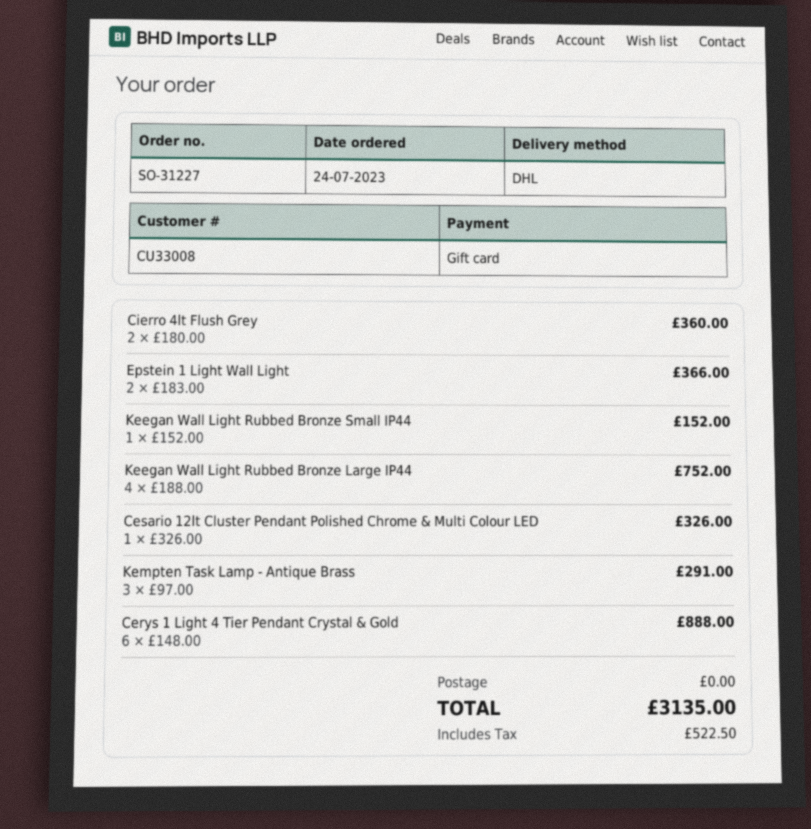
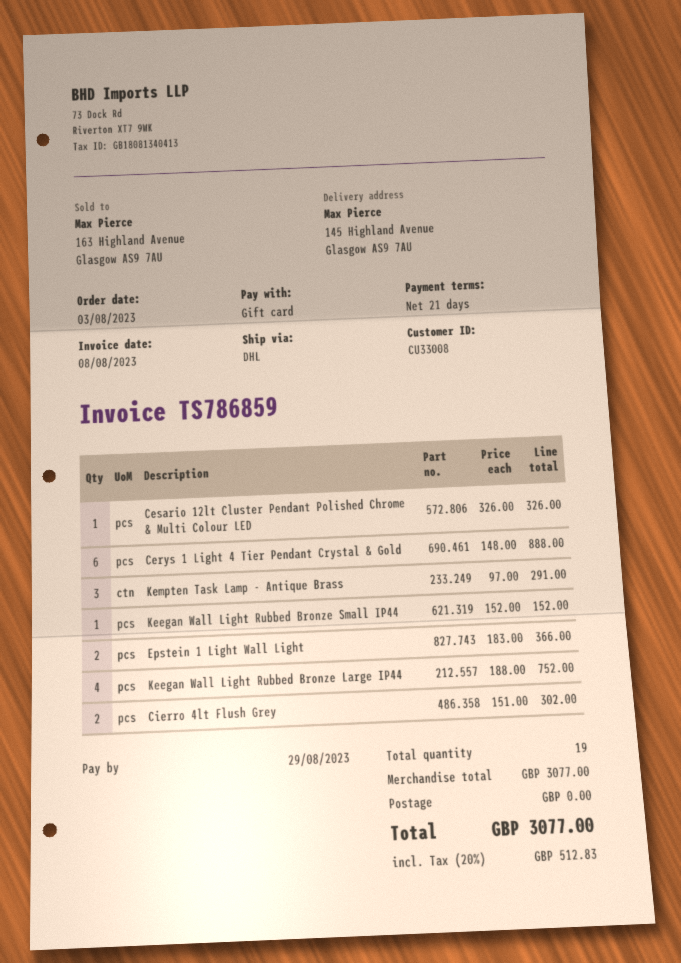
order date: 2023-07-24 -> 2023-08-03
Cierro 4lt Flush Grey: 2 x 180.00 = 360.00 -> 2 x 151.00 = 302.00
tax: 522.50 -> 512.83
total: 3135.00 -> 3077.00

